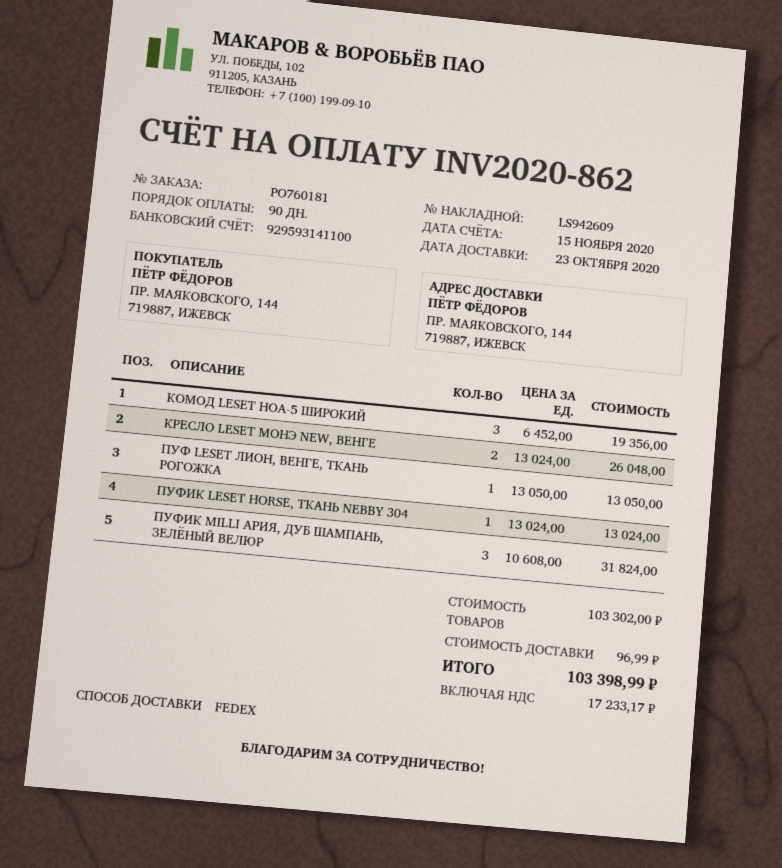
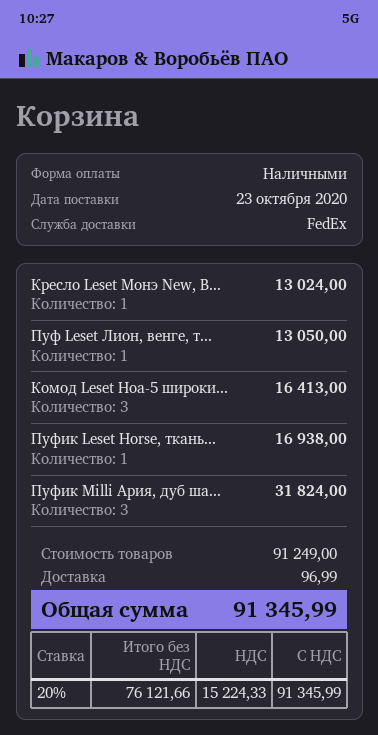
КОМОД LESET НОА-5 ШИРОКИЙ: 3 for 19356.00 -> 3 for 16413.00
КРЕСЛО LESET МОНЭ NEW, ВЕНГЕ: 2 for 26048.00 -> 1 for 13024.00
ПУФИК LESET HORSE, ТКАНЬ NEBBY 304: 1 for 13024.00 -> 1 for 16938.00
subtotal: 103302.00 -> 91249.00
tax: 17233.17 -> 15224.33
total: 103398.99 -> 91345.99

